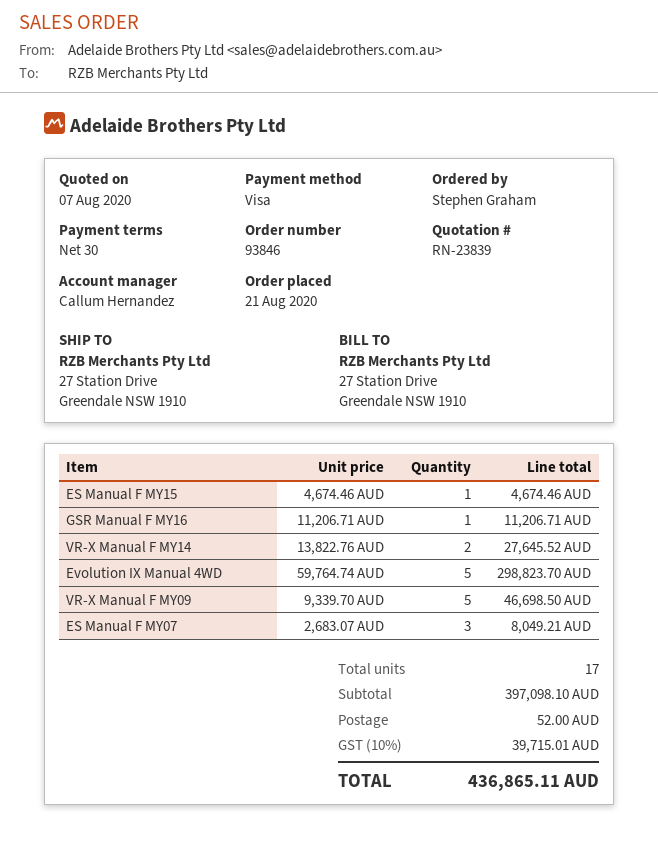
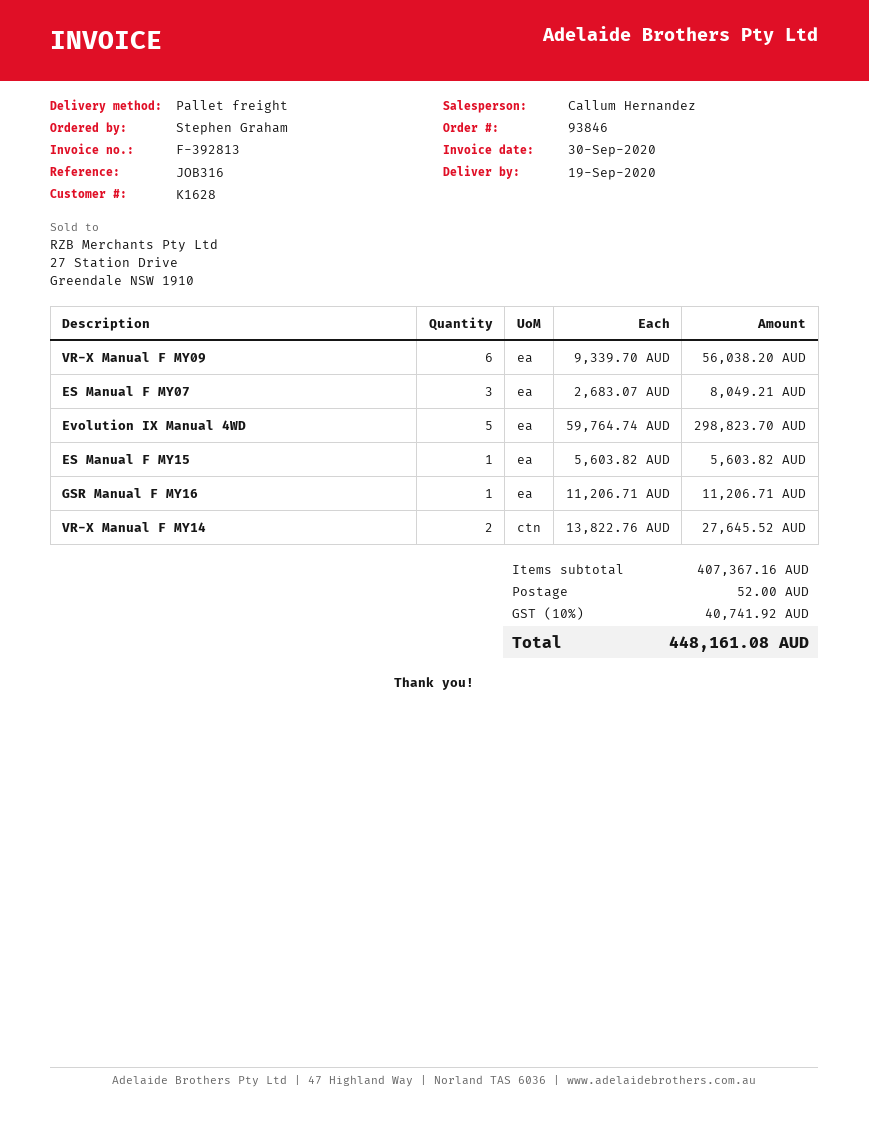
ES Manual F MY15: 1 x 4674.46 = 4674.46 -> 1 x 5603.82 = 5603.82
VR-X Manual F MY09: 5 x 9339.70 = 46698.50 -> 6 x 9339.70 = 56038.20
subtotal: 397098.10 -> 407367.16
tax: 10% = 39715.01 -> 10% = 40741.92
total: 436865.11 -> 448161.08

